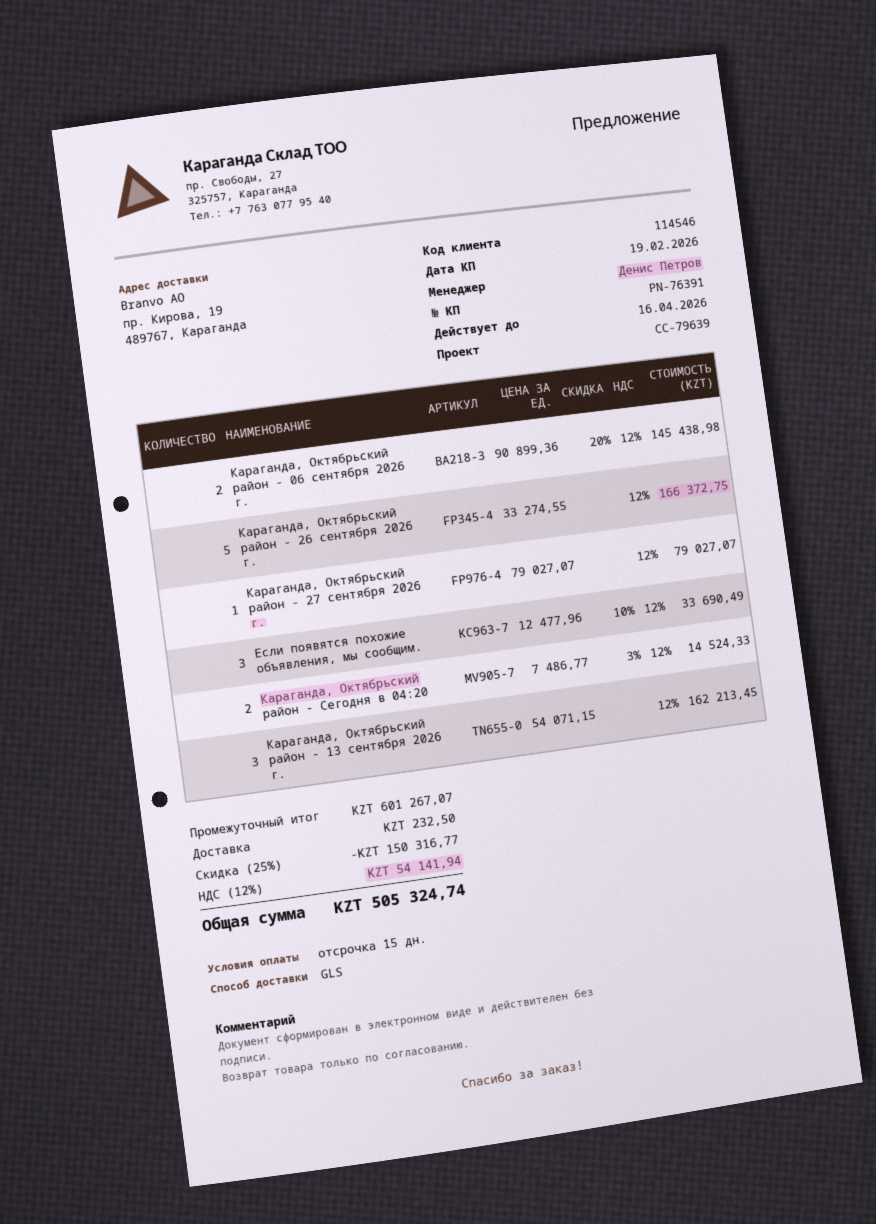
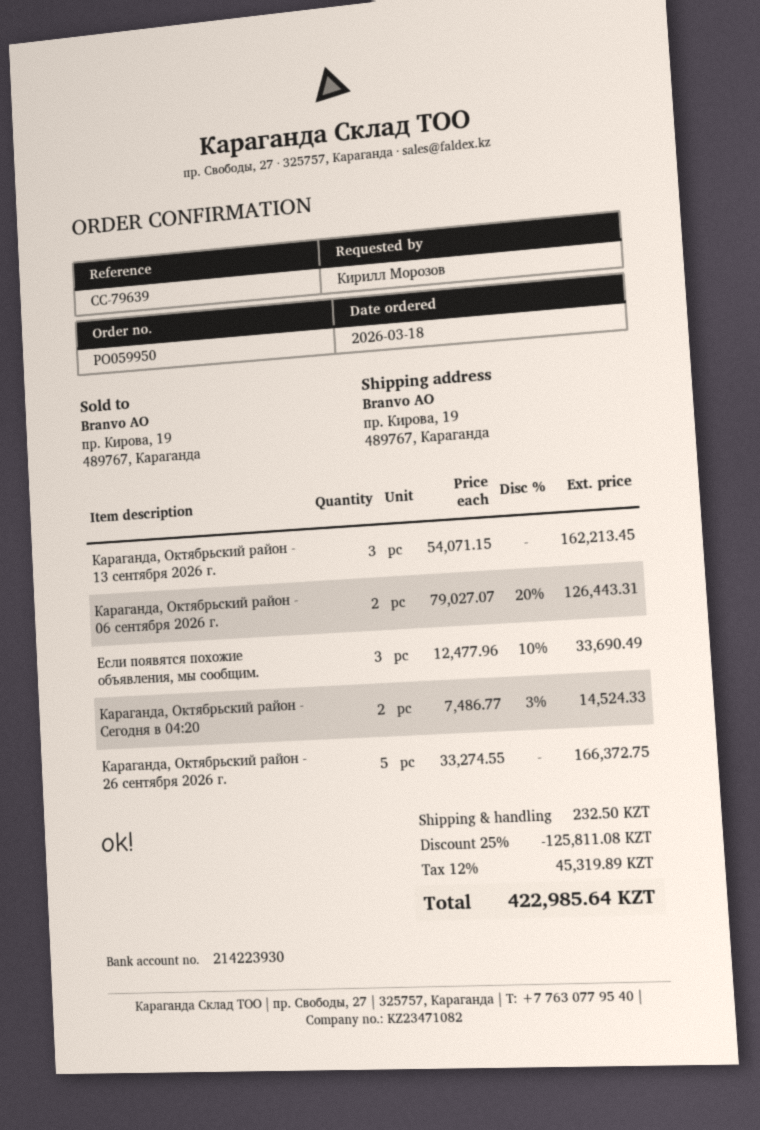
Караганда, Октябрьский район - 06 сентября 2026 г.: 2 x 90899.36 - 20% = 145438.98 -> 2 x 79027.07 - 20% = 126443.31
Караганда, Октябрьский район - 27 сентября 2026 г.: 1 x 79027.07 = 79027.07 -> none
discount: 25% = 150316.77 -> 25% = 125811.08
tax: 12% = 54141.94 -> 12% = 45319.89
total: 505324.74 -> 422985.64

